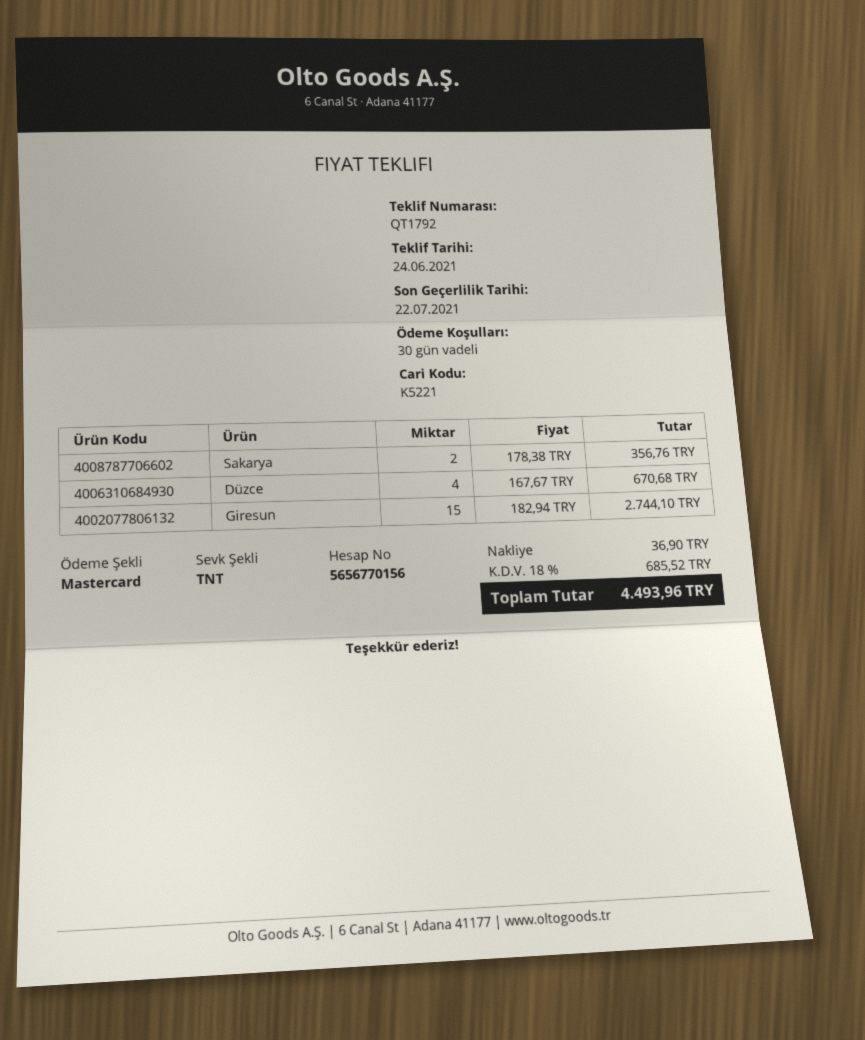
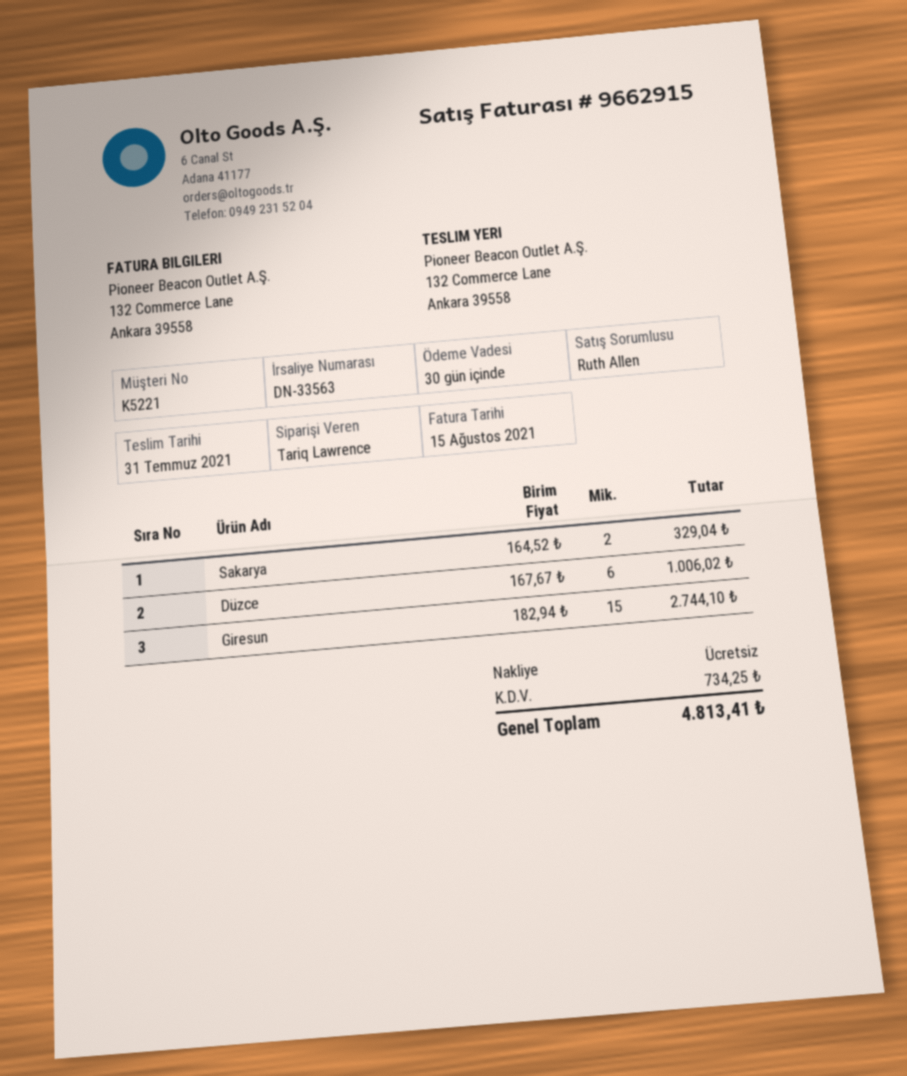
Sakarya: 2 x 178.38 = 356.76 -> 2 x 164.52 = 329.04
Düzce: 4 x 167.67 = 670.68 -> 6 x 167.67 = 1006.02
shipping: 36.90 -> 0.00
tax: 685.52 -> 734.25
total: 4493.96 -> 4813.41

